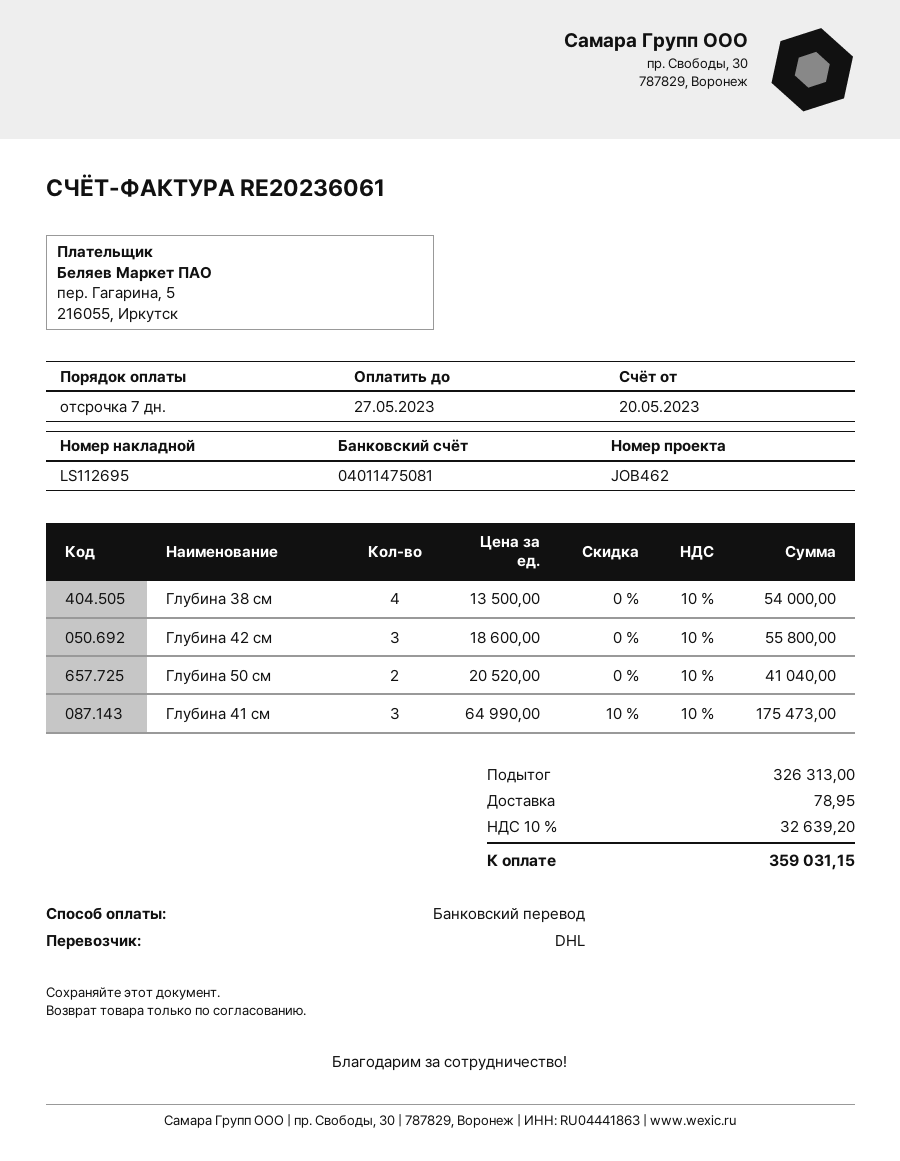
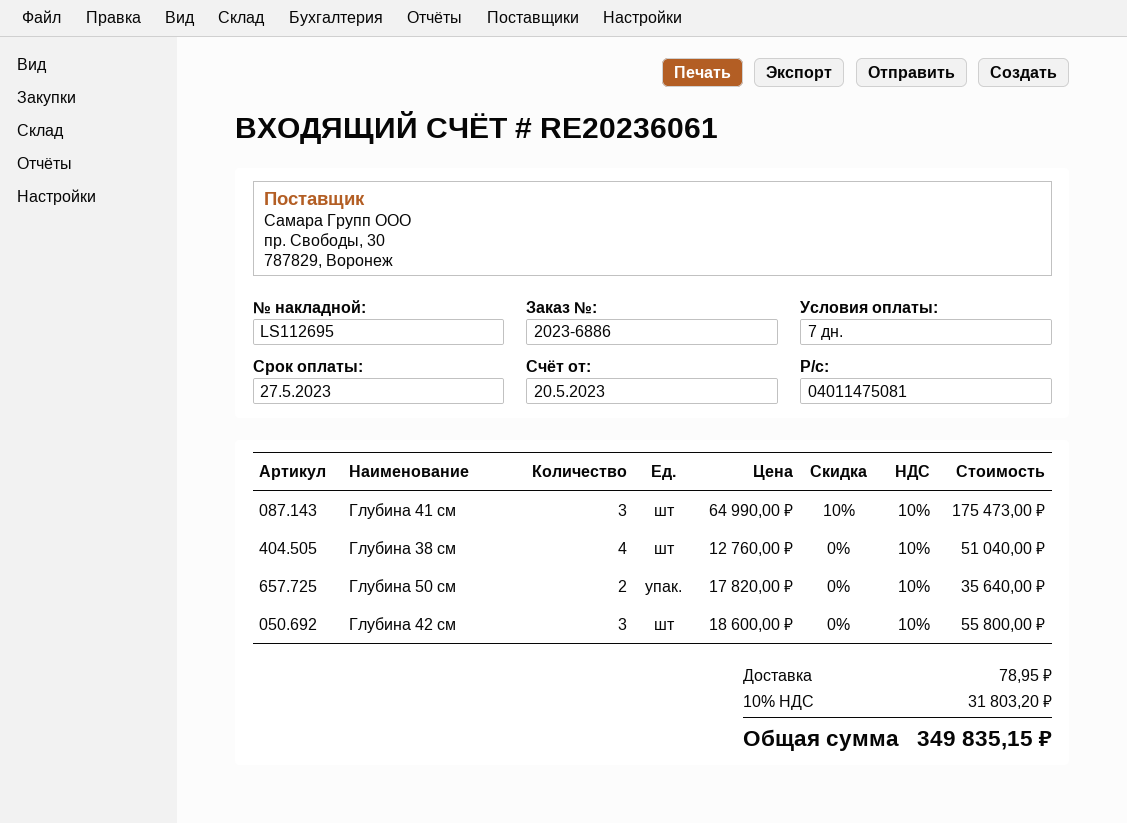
Глубина 38 см: 4 x 13500.00 = 54000.00 -> 4 x 12760.00 = 51040.00
Глубина 50 см: 2 x 20520.00 = 41040.00 -> 2 x 17820.00 = 35640.00
tax: 10% = 32639.20 -> 10% = 31803.20
total: 359031.15 -> 349835.15

